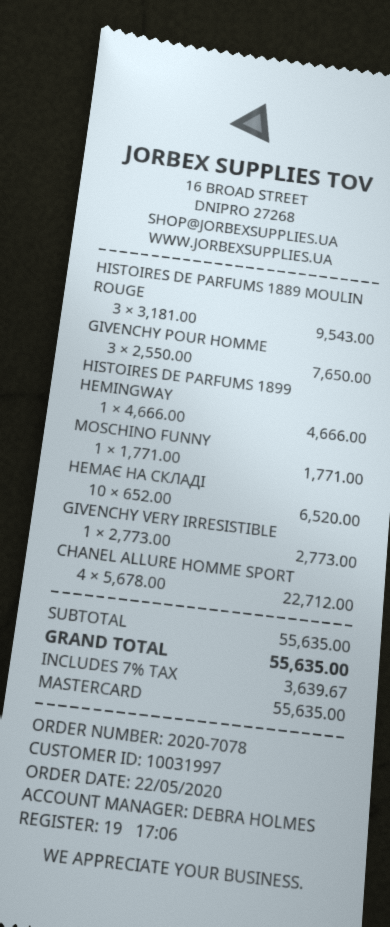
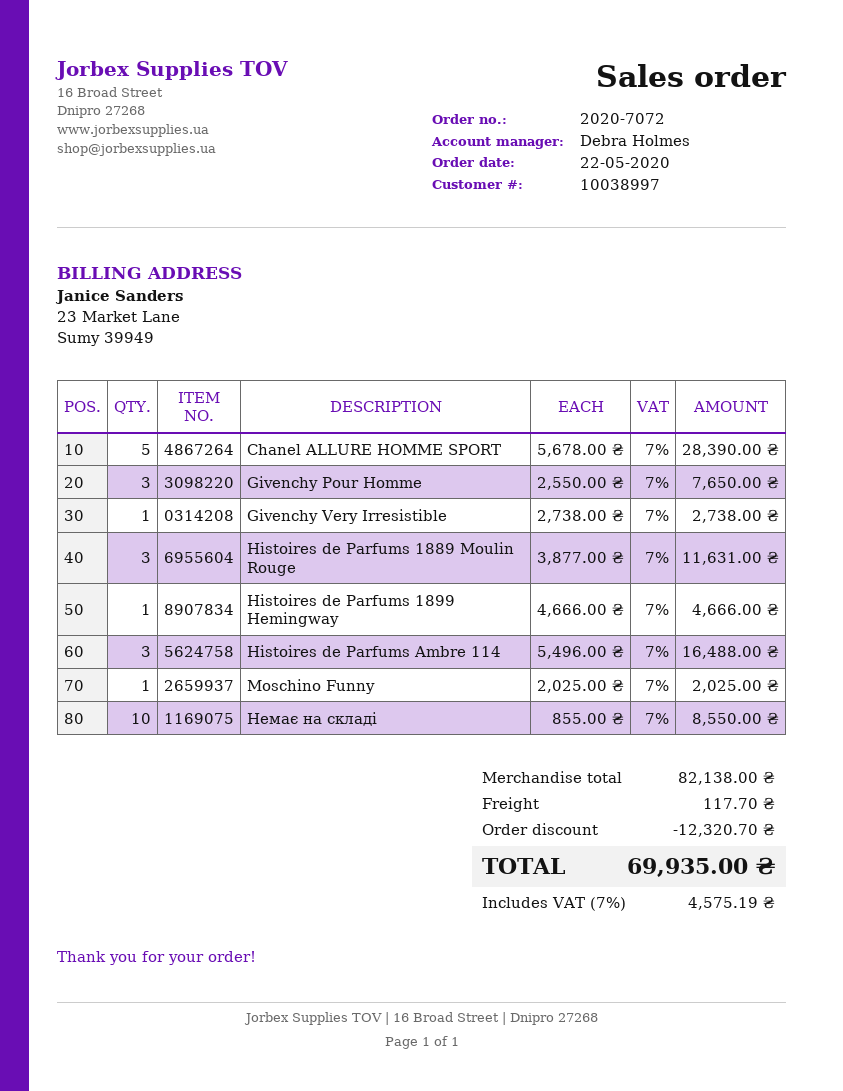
order number: 2020-7078 -> 2020-7072
customer number: 10031997 -> 10038997
HISTOIRES DE PARFUMS 1889 MOULIN ROUGE: 3 x 3181.00 = 9543.00 -> 3 x 3877.00 = 11631.00
MOSCHINO FUNNY: 1 x 1771.00 = 1771.00 -> 1 x 2025.00 = 2025.00
НЕМАЄ НА СКЛАДІ: 10 x 652.00 = 6520.00 -> 10 x 855.00 = 8550.00
GIVENCHY VERY IRRESISTIBLE: 1 x 2773.00 = 2773.00 -> 1 x 2738.00 = 2738.00
CHANEL ALLURE HOMME SPORT: 4 x 5678.00 = 22712.00 -> 5 x 5678.00 = 28390.00
Histoires de Parfums Ambre 114: none -> 3 x 5496.00 = 16488.00
subtotal: 55635.00 -> 82138.00
discount: none -> 12320.70
shipping: none -> 117.70
tax: 7% = 3639.67 -> 7% = 4575.19
total: 55635.00 -> 69935.00

